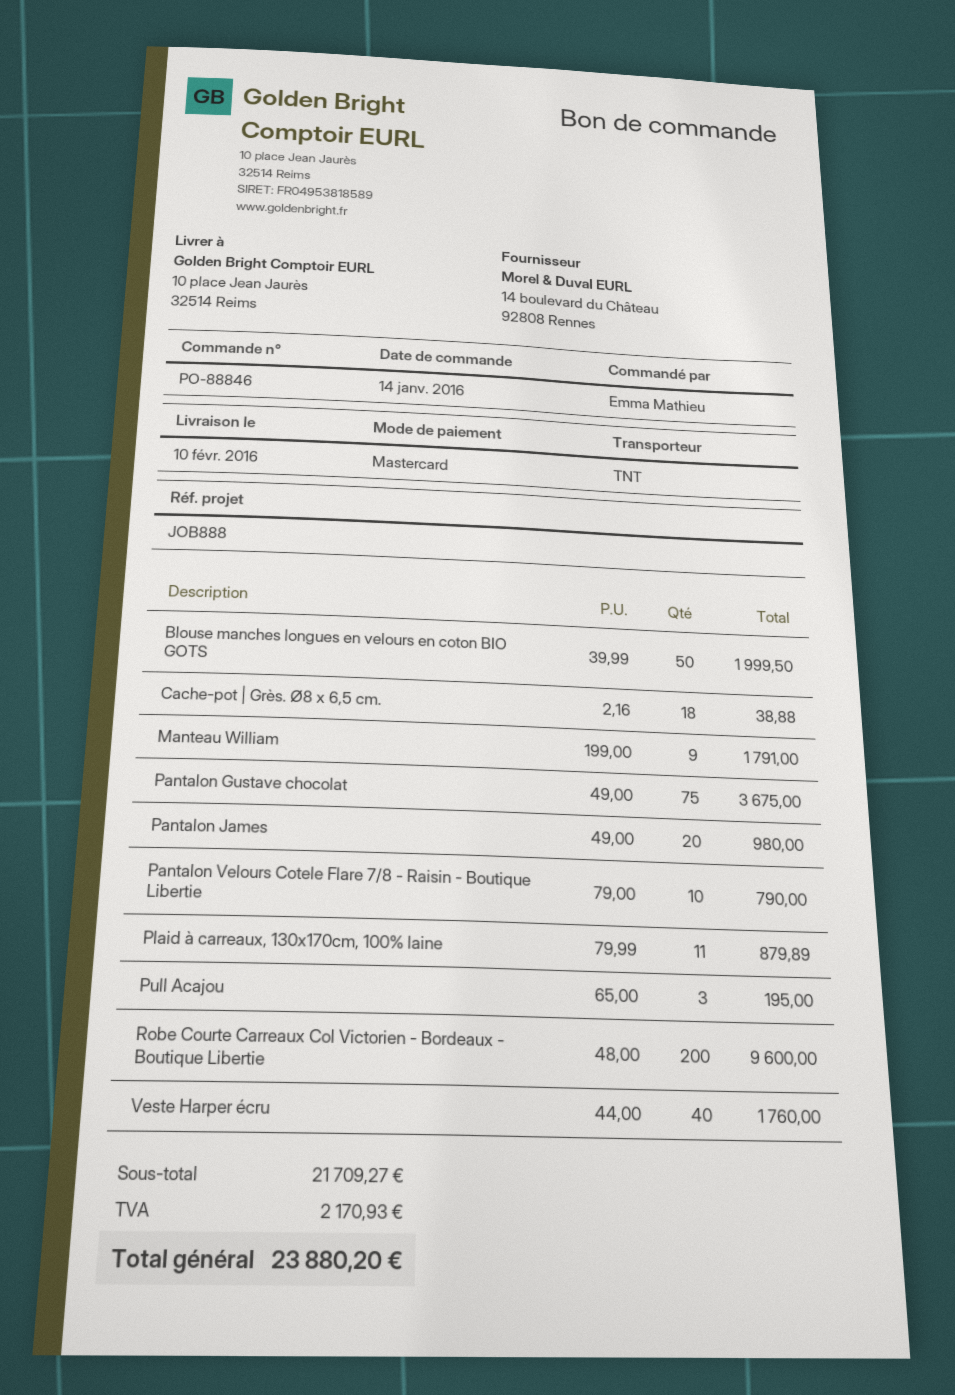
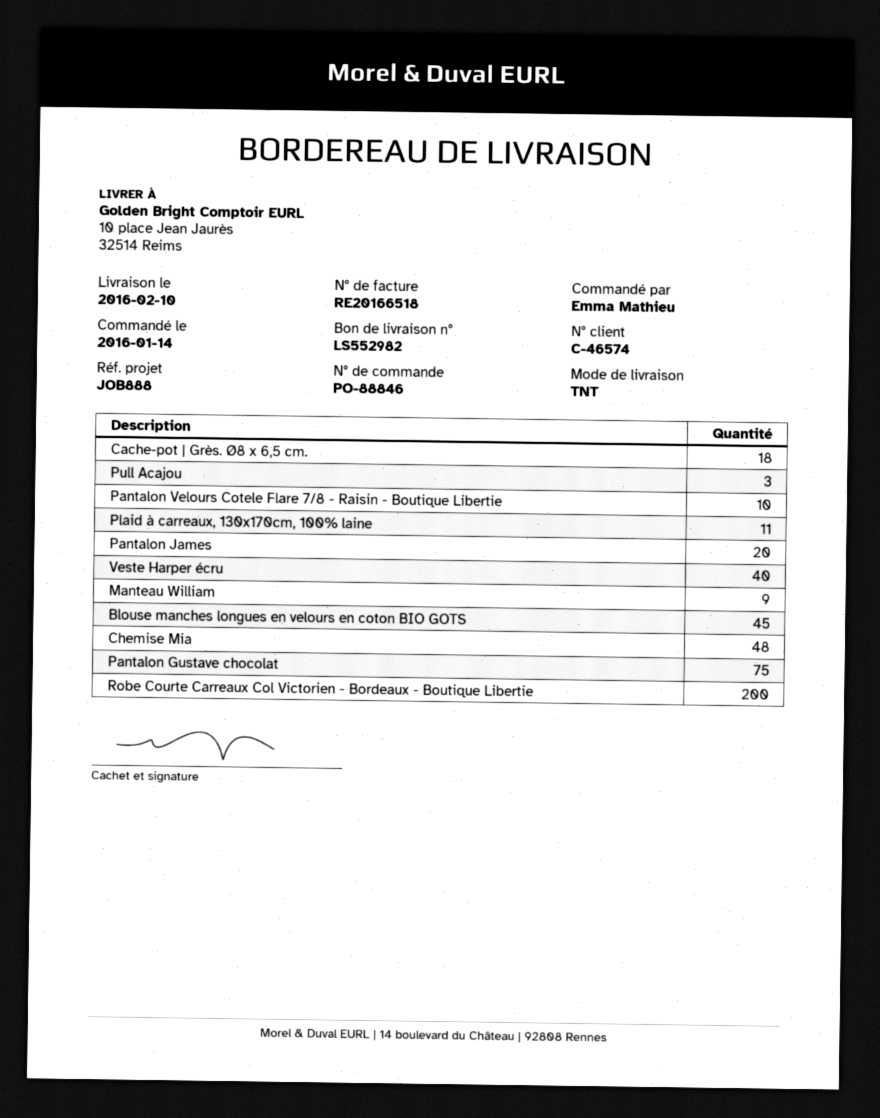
Blouse manches longues en velours en coton BIO GOTS: 50 -> 45
Chemise Mia: none -> 48

